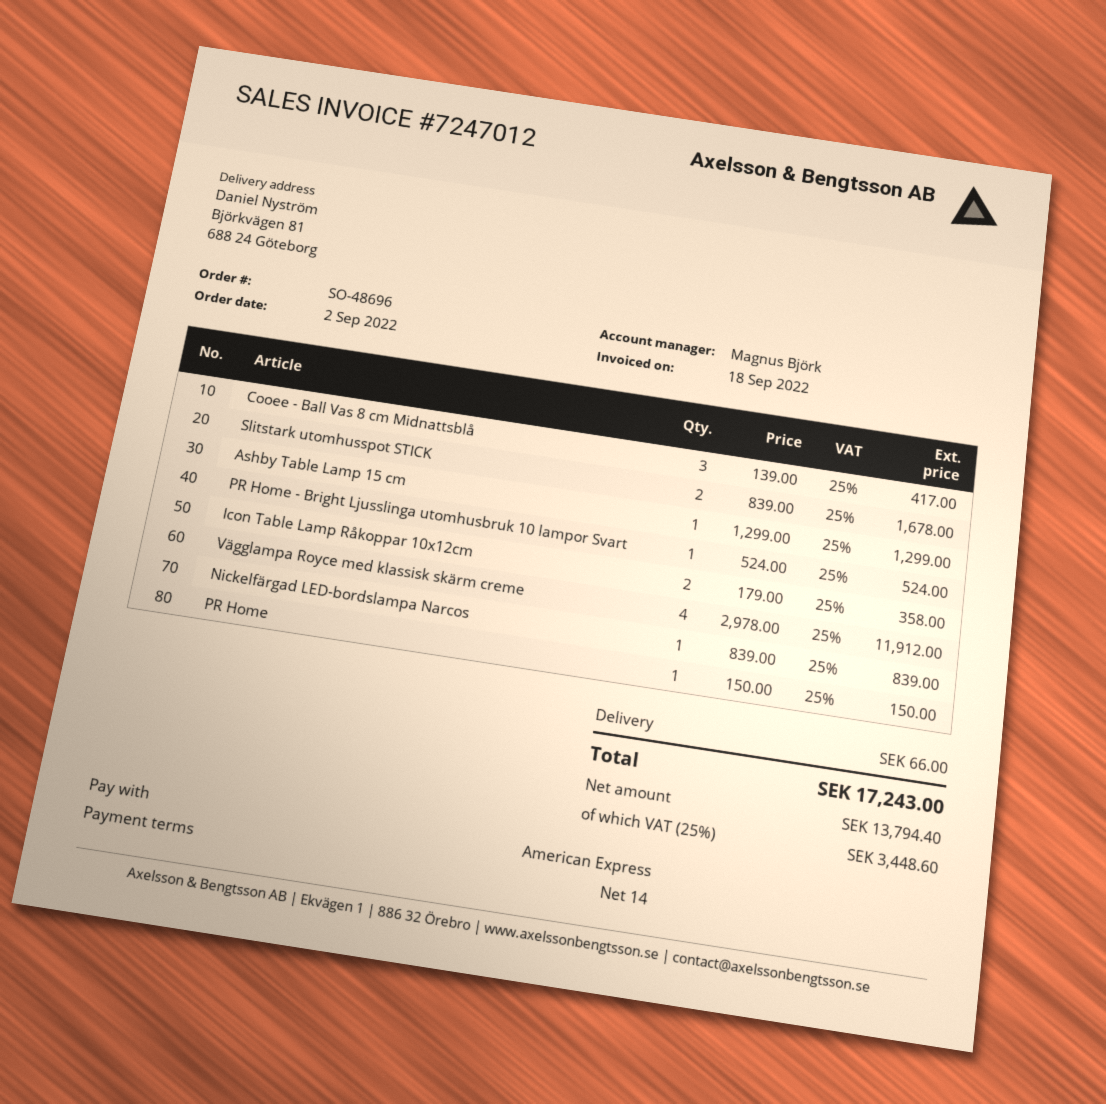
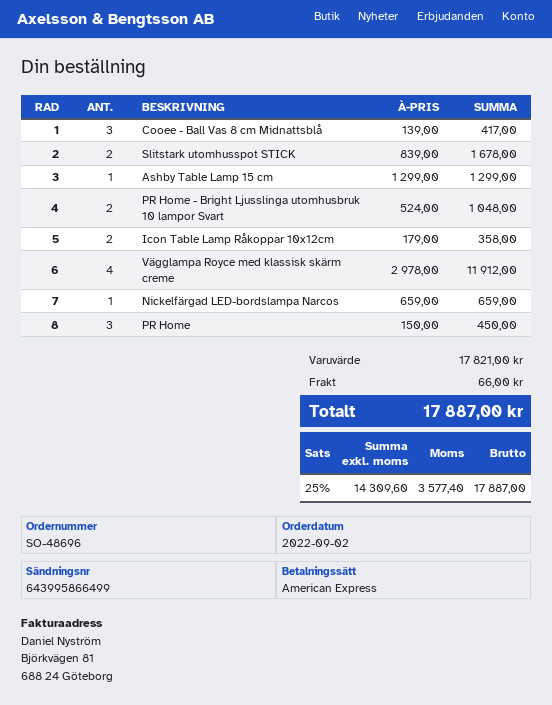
PR Home - Bright Ljusslinga utomhusbruk 10 lampor Svart: 1 x 524.00 = 524.00 -> 2 x 524.00 = 1048.00
Nickelfärgad LED-bordslampa Narcos: 1 x 839.00 = 839.00 -> 1 x 659.00 = 659.00
PR Home: 1 x 150.00 = 150.00 -> 3 x 150.00 = 450.00
net: 13794.40 -> 14309.60
tax: 25% = 3448.60 -> 25% = 3577.40
total: 17243.00 -> 17887.00

